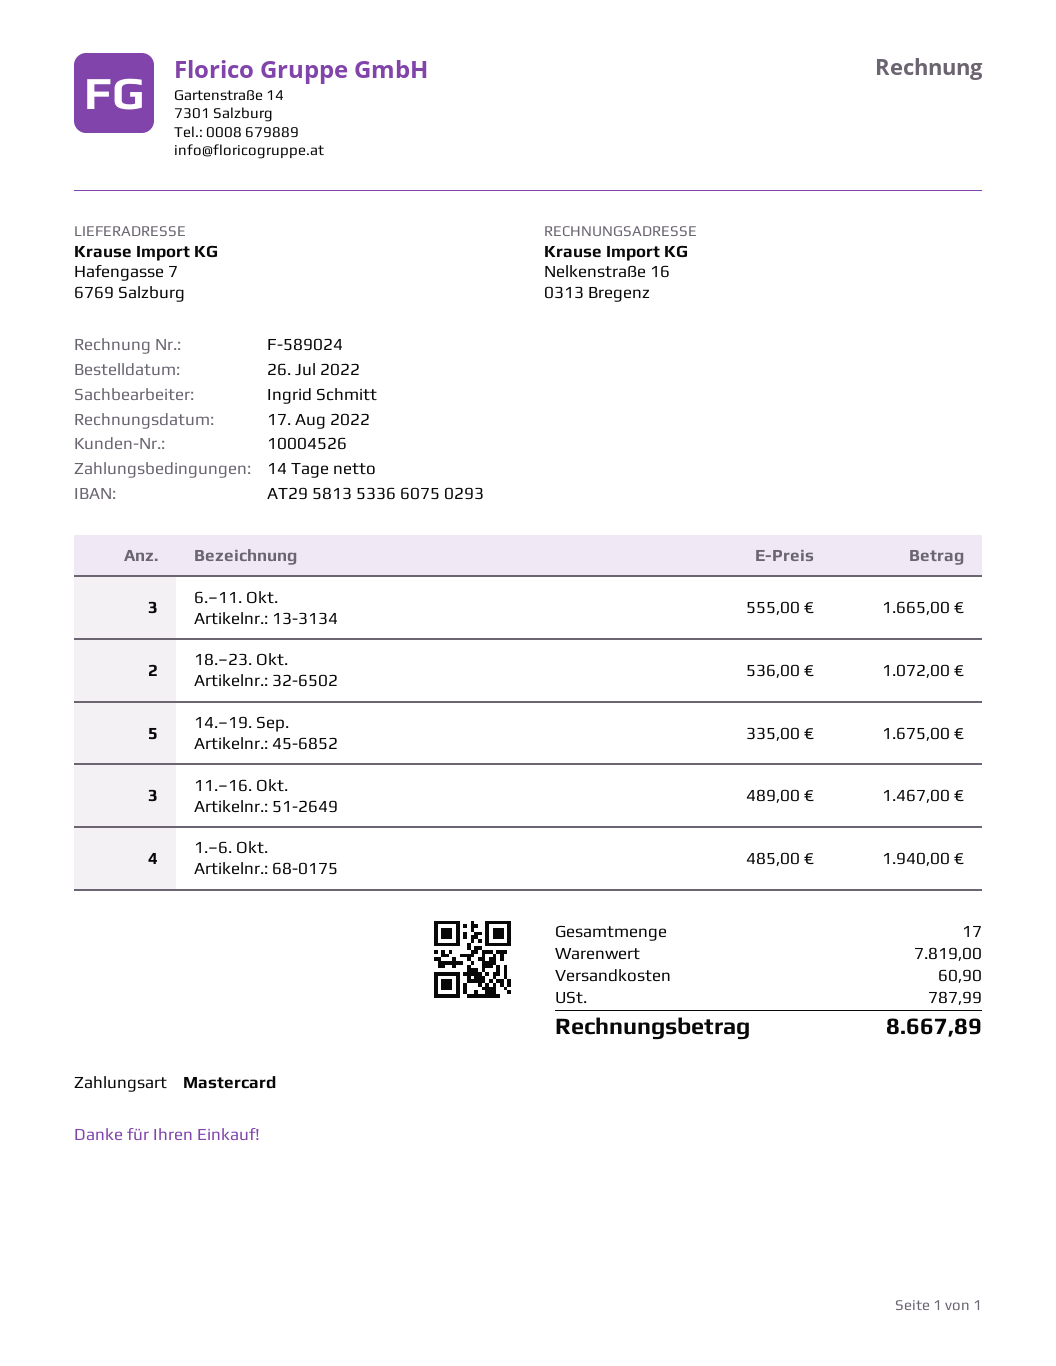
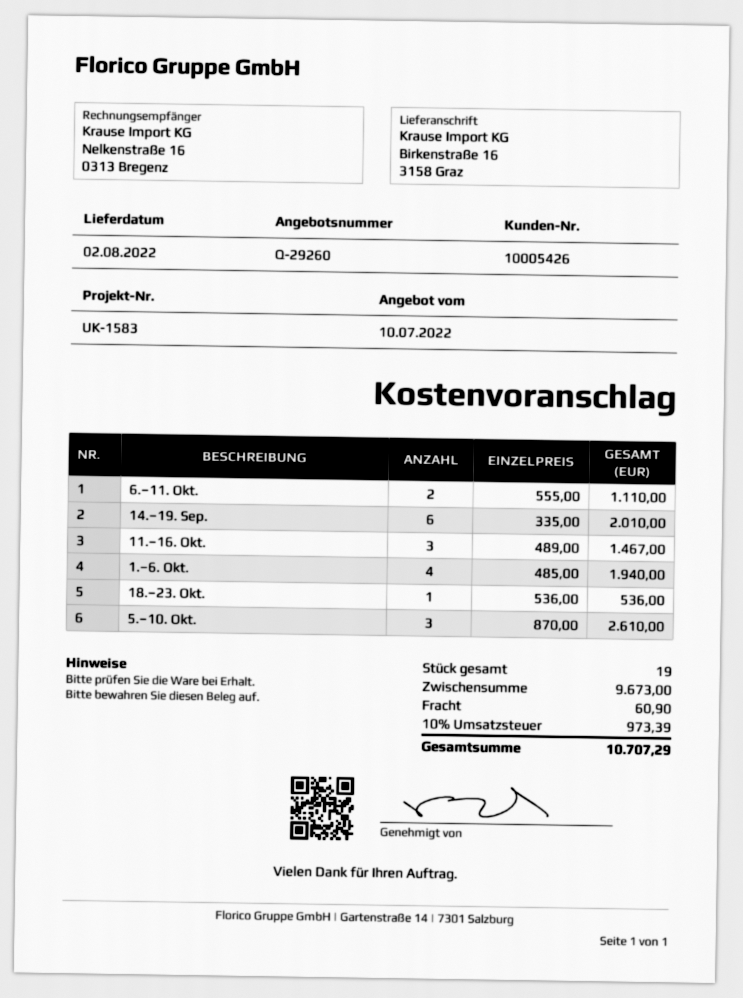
customer number: 10004526 -> 10005426
ship to: Hafengasse 7, 6769 Salzburg -> Birkenstraße 16, 3158 Graz
6.–11. Okt.: 3 x 555.00 = 1665.00 -> 2 x 555.00 = 1110.00
18.–23. Okt.: 2 x 536.00 = 1072.00 -> 1 x 536.00 = 536.00
14.–19. Sep.: 5 x 335.00 = 1675.00 -> 6 x 335.00 = 2010.00
5.–10. Okt.: none -> 3 x 870.00 = 2610.00
total quantity: 17 -> 19
subtotal: 7819.00 -> 9673.00
tax: 787.99 -> 973.39
total: 8667.89 -> 10707.29

